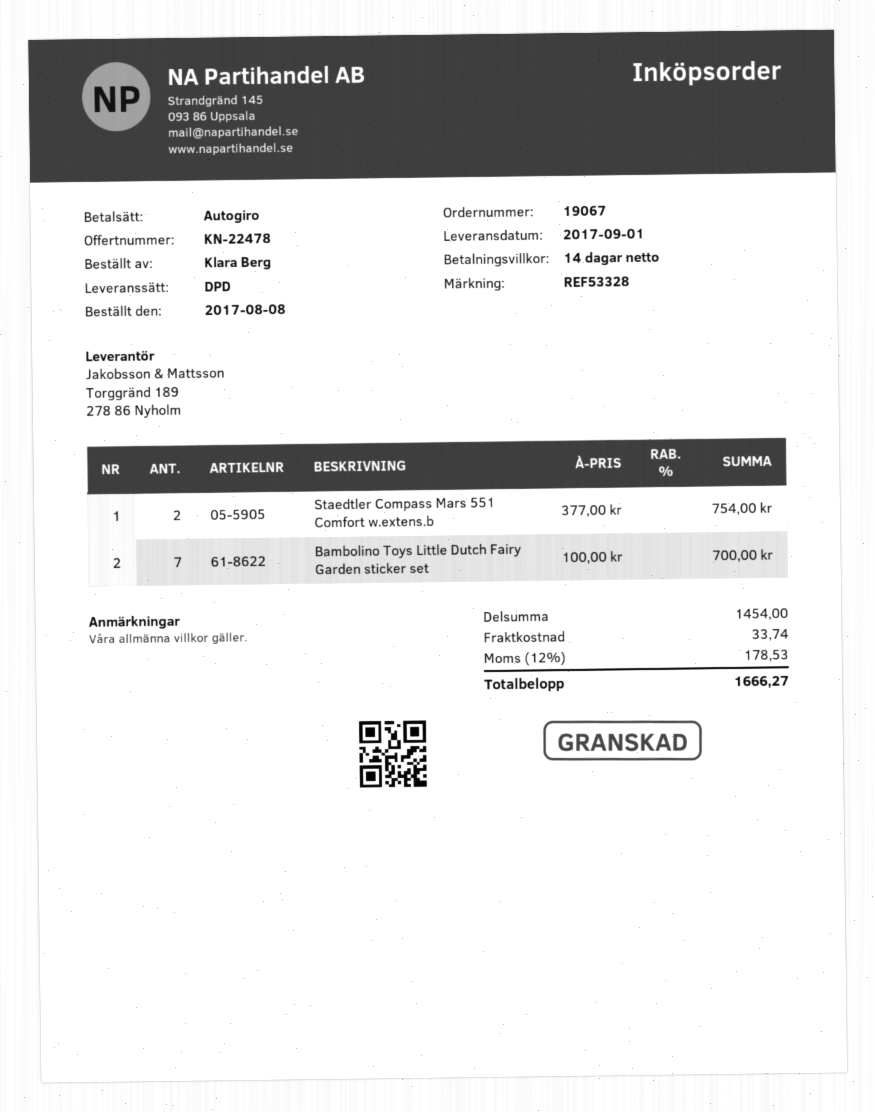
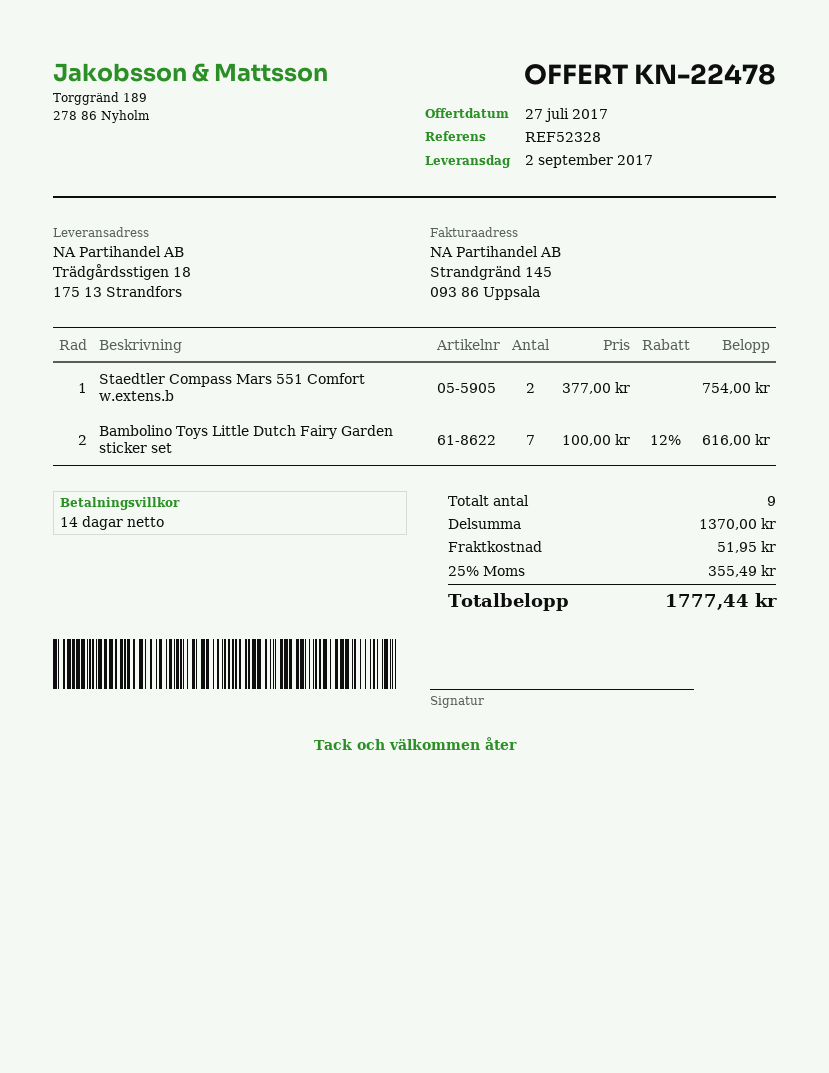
delivery date: 2017-09-01 -> 2017-09-02
reference: REF53328 -> REF52328
Bambolino Toys Little Dutch Fairy Garden sticker set: 7 x 100.00 = 700.00 -> 7 x 100.00 - 12% = 616.00
subtotal: 1454.00 -> 1370.00
shipping: 33.74 -> 51.95
tax: 12% = 178.53 -> 25% = 355.49
total: 1666.27 -> 1777.44

